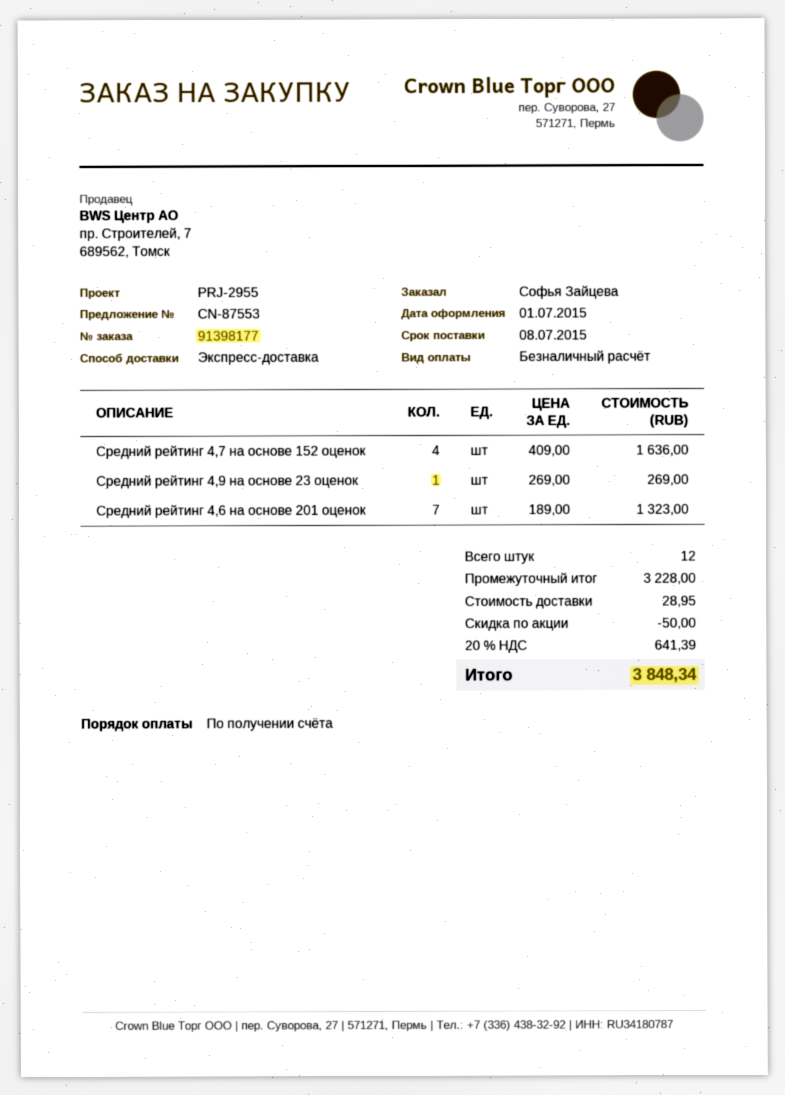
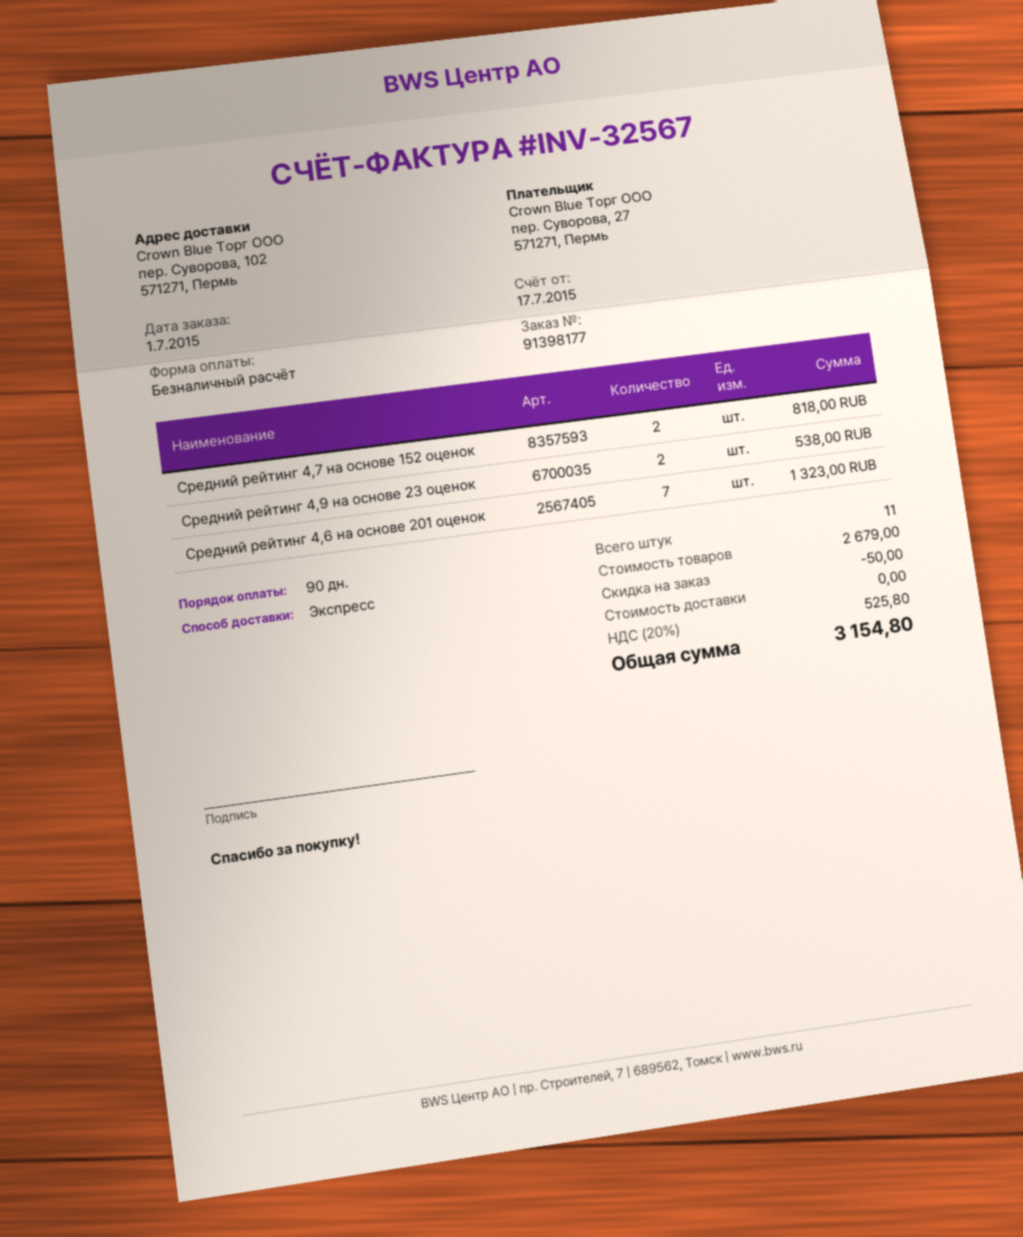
payment terms: on receipt -> 90 days
Средний рейтинг 4,7 на основе 152 оценок: 4 for 1636.00 -> 2 for 818.00
Средний рейтинг 4,9 на основе 23 оценок: 1 for 269.00 -> 2 for 538.00
total quantity: 12 -> 11
subtotal: 3228.00 -> 2679.00
shipping: 28.95 -> 0.00
tax: 20% = 641.39 -> 20% = 525.80
total: 3848.34 -> 3154.80

